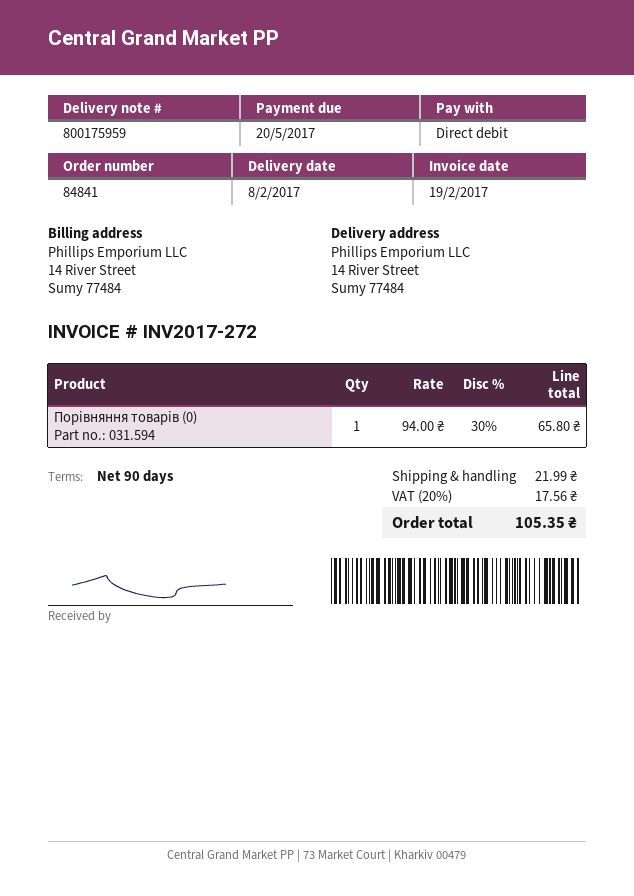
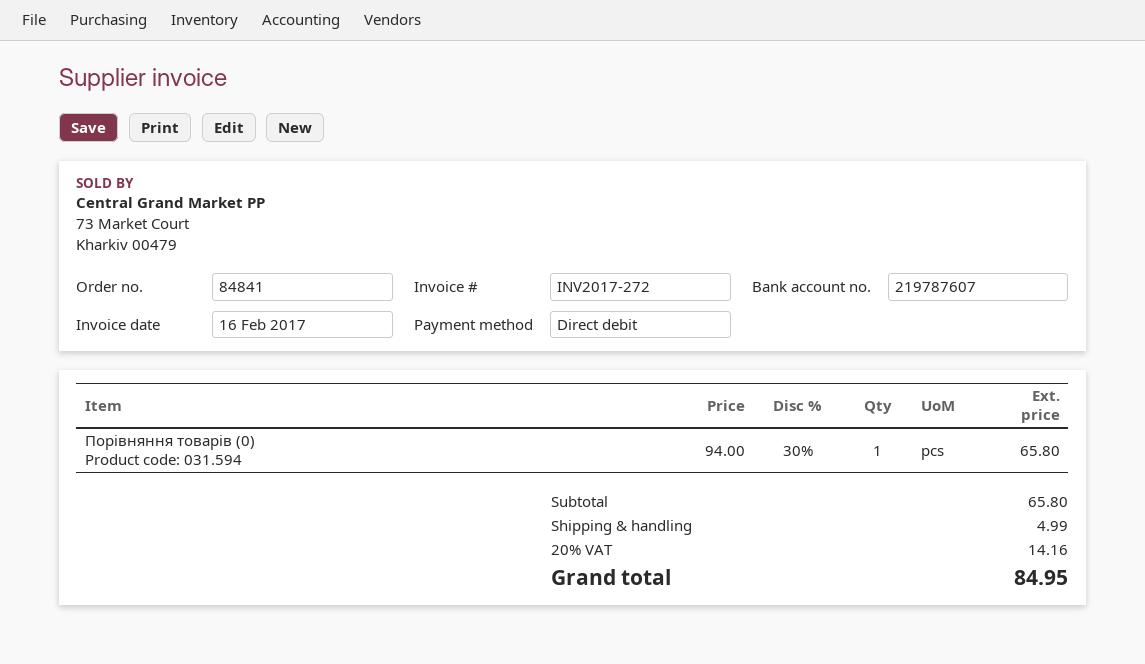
invoice date: 2017-02-19 -> 2017-02-16
shipping: 21.99 -> 4.99
tax: 20% = 17.56 -> 20% = 14.16
total: 105.35 -> 84.95

